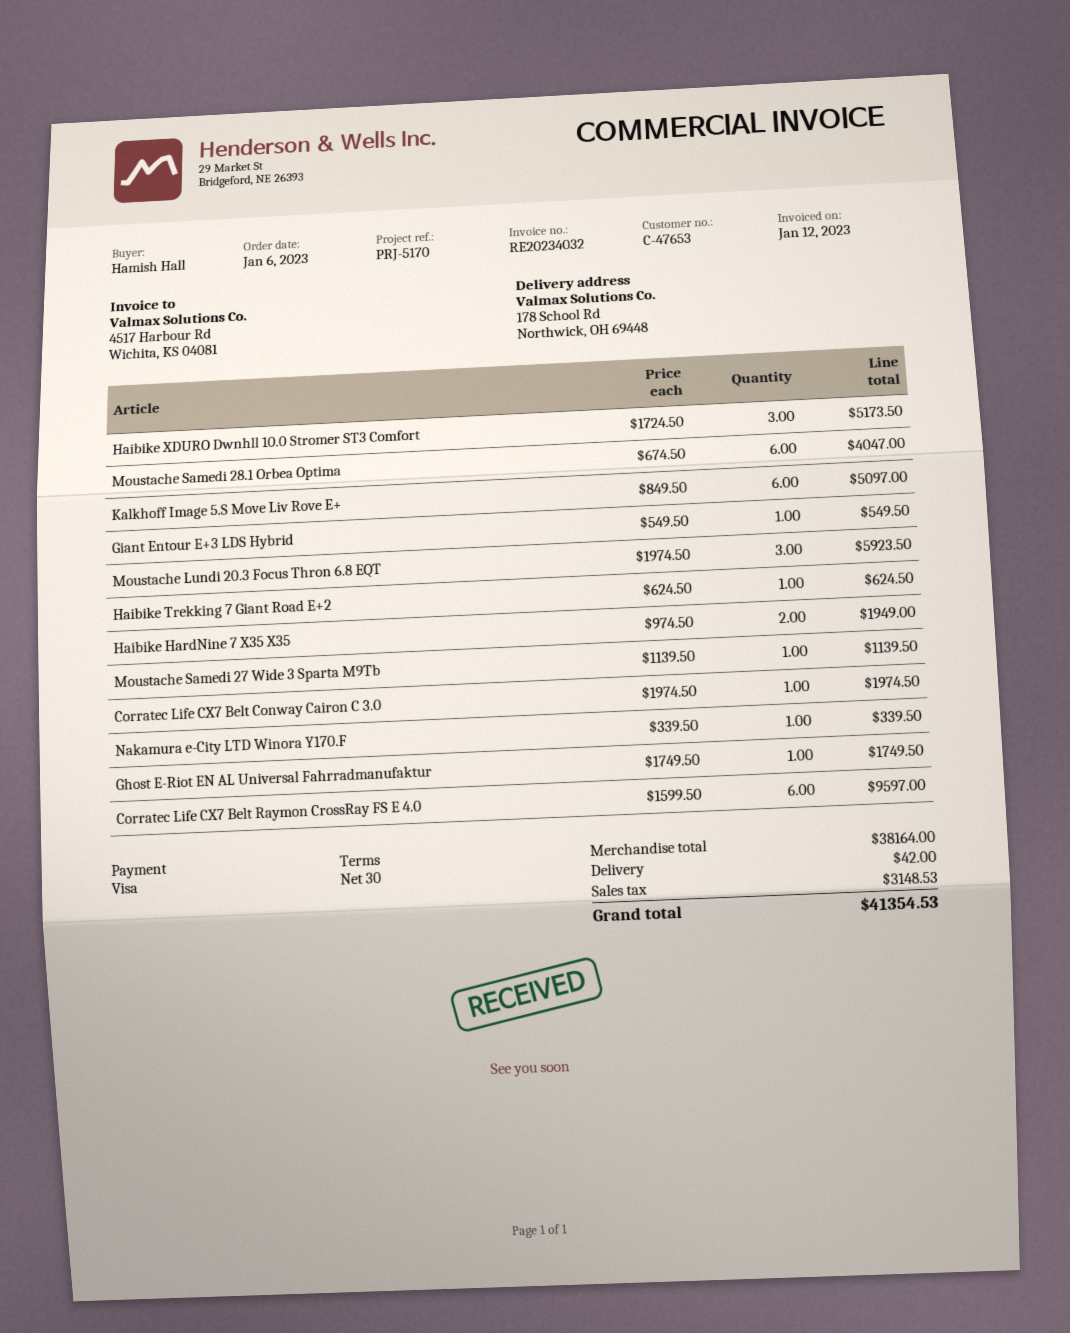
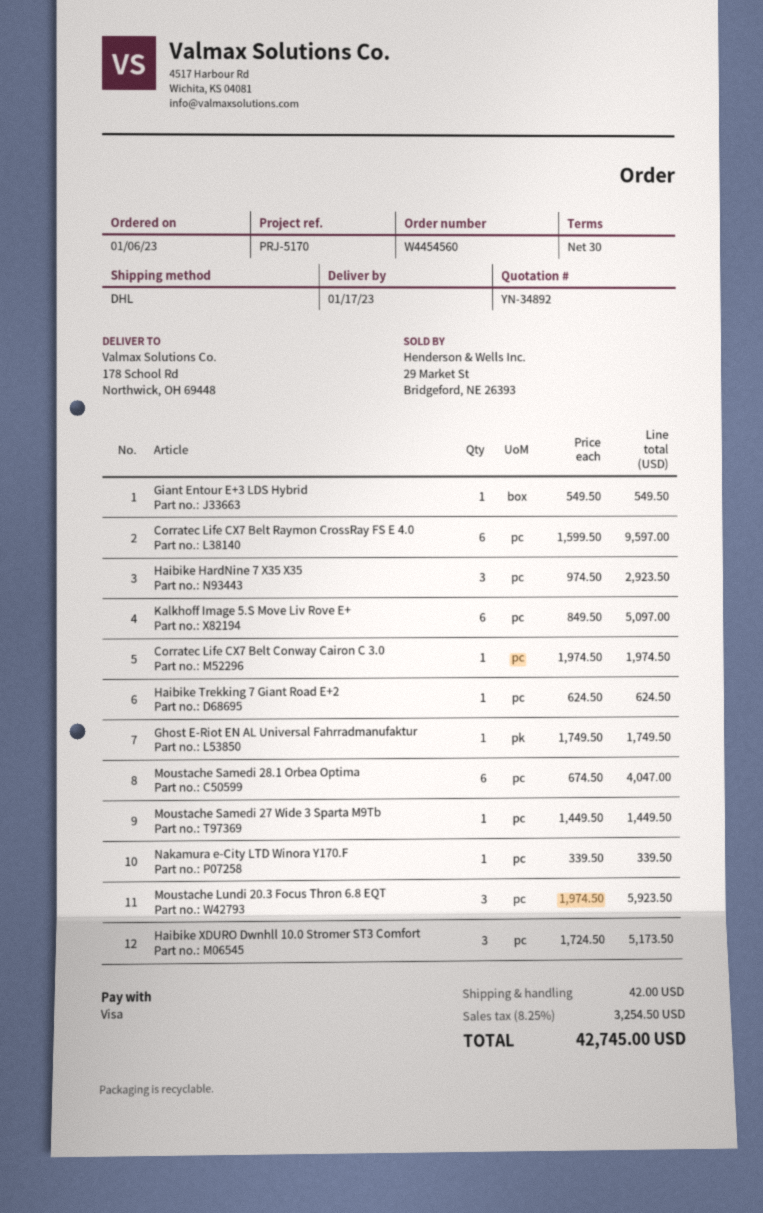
Haibike HardNine 7 X35 X35: 2 x 974.50 = 1949.00 -> 3 x 974.50 = 2923.50
Moustache Samedi 27 Wide 3 Sparta M9Tb: 1 x 1139.50 = 1139.50 -> 1 x 1449.50 = 1449.50
tax: 3148.53 -> 3254.50
total: 41354.53 -> 42745.00

